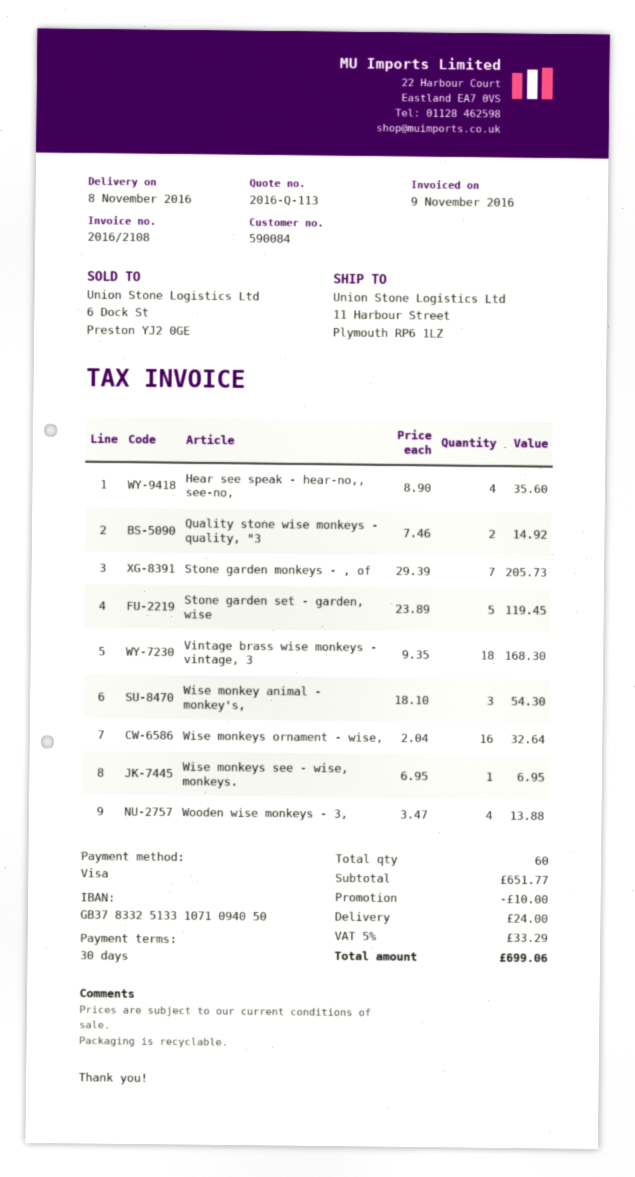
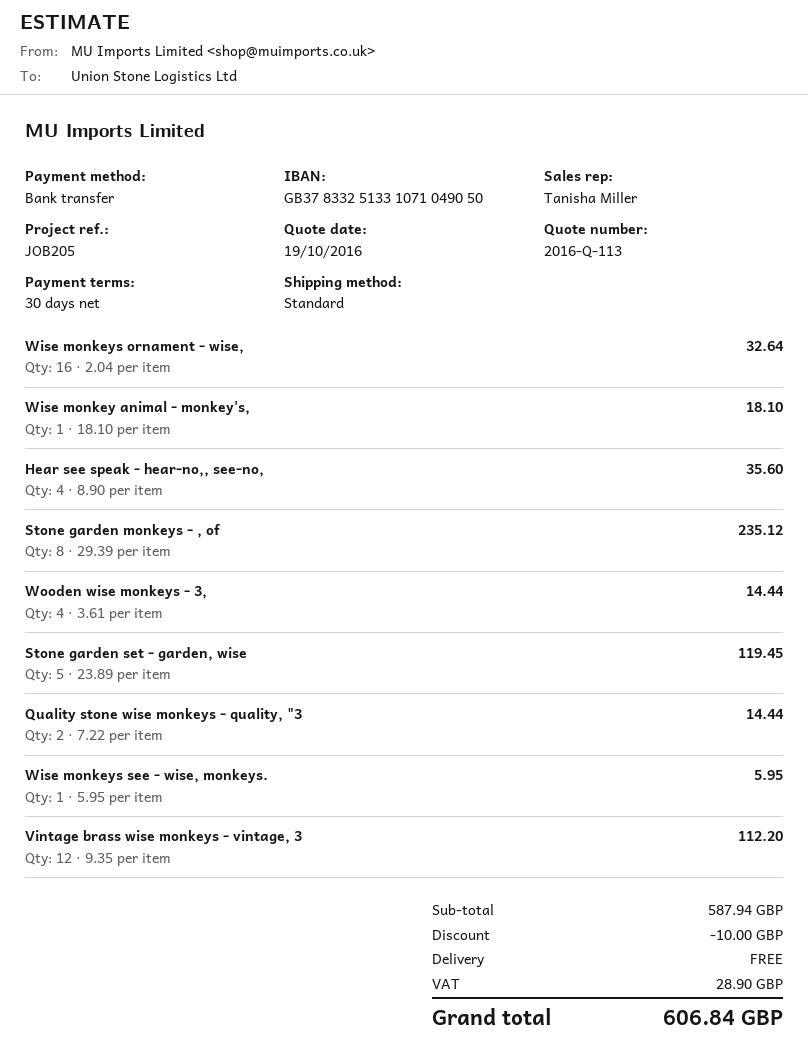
payment method: Visa -> bank transfer
bank account: GB37833251331071094050 -> GB37833251331071049050
Quality stone wise monkeys - quality, "3: 2 x 7.46 = 14.92 -> 2 x 7.22 = 14.44
Stone garden monkeys - , of: 7 x 29.39 = 205.73 -> 8 x 29.39 = 235.12
Vintage brass wise monkeys - vintage, 3: 18 x 9.35 = 168.30 -> 12 x 9.35 = 112.20
Wise monkey animal - monkey's,: 3 x 18.10 = 54.30 -> 1 x 18.10 = 18.10
Wise monkeys see - wise, monkeys.: 1 x 6.95 = 6.95 -> 1 x 5.95 = 5.95
Wooden wise monkeys - 3,: 4 x 3.47 = 13.88 -> 4 x 3.61 = 14.44
subtotal: 651.77 -> 587.94
shipping: 24.00 -> 0.00
tax: 33.29 -> 28.90
total: 699.06 -> 606.84

